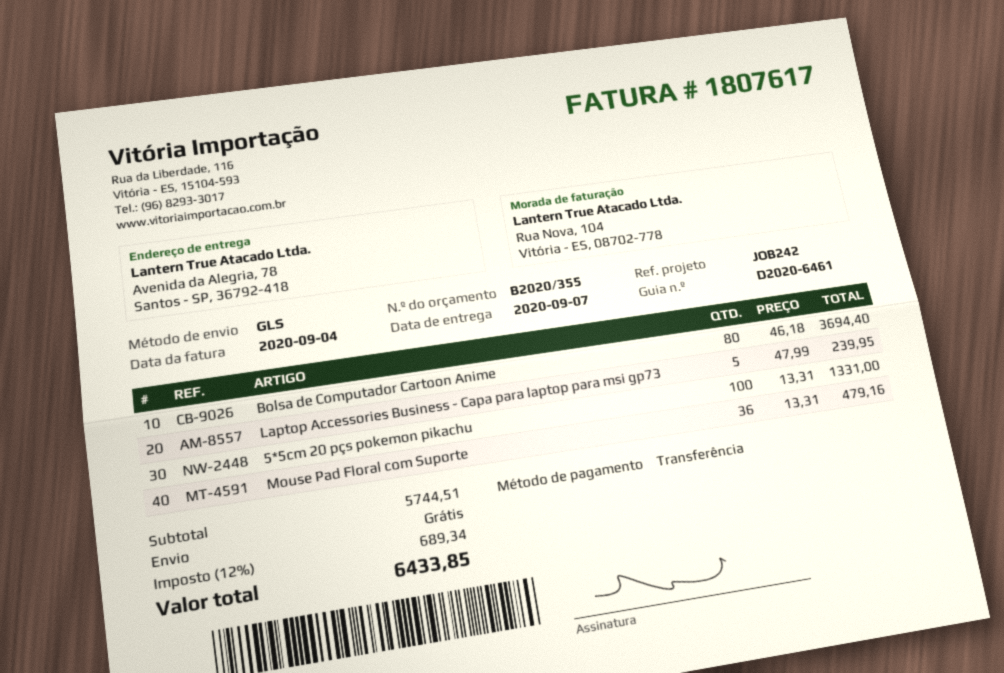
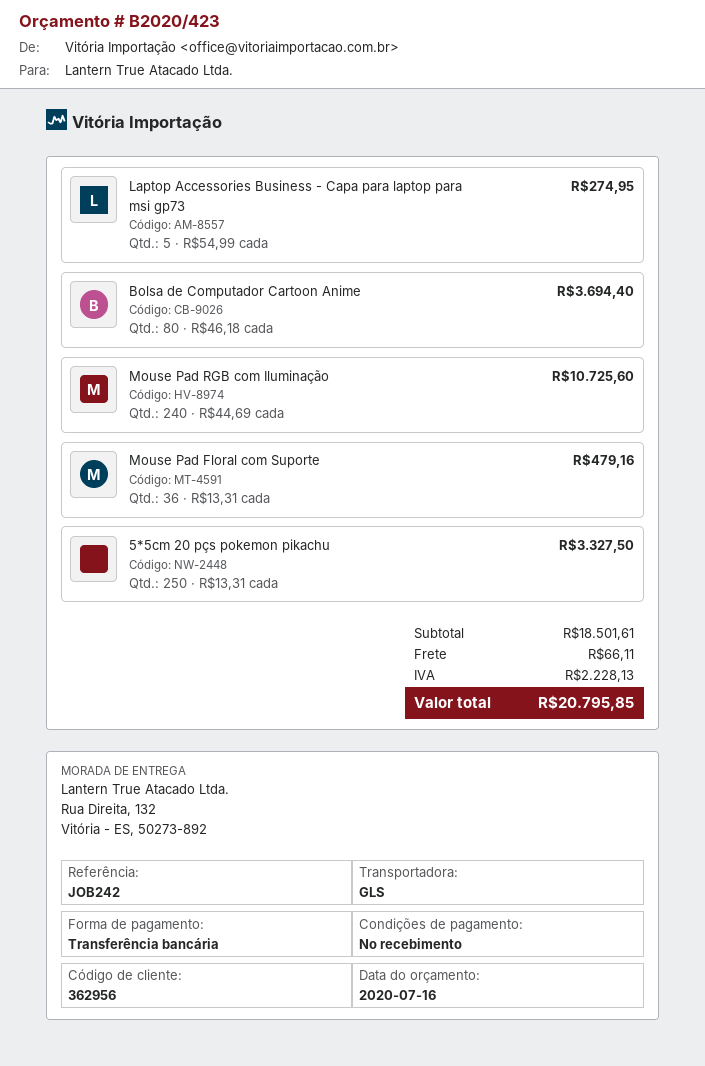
quote number: B2020/355 -> B2020/423
ship to: Avenida da Alegria, 78, Santos - SP, 36792-418 -> Rua Direita, 132, Vitória - ES, 50273-892
Laptop Accessories Business - Capa para laptop para msi gp73: 5 x 47.99 = 239.95 -> 5 x 54.99 = 274.95
5*5cm 20 pçs pokemon pikachu: 100 x 13.31 = 1331.00 -> 250 x 13.31 = 3327.50
Mouse Pad RGB com Iluminação: none -> 240 x 44.69 = 10725.60
subtotal: 5744.51 -> 18501.61
shipping: 0.00 -> 66.11
tax: 689.34 -> 2228.13
total: 6433.85 -> 20795.85

